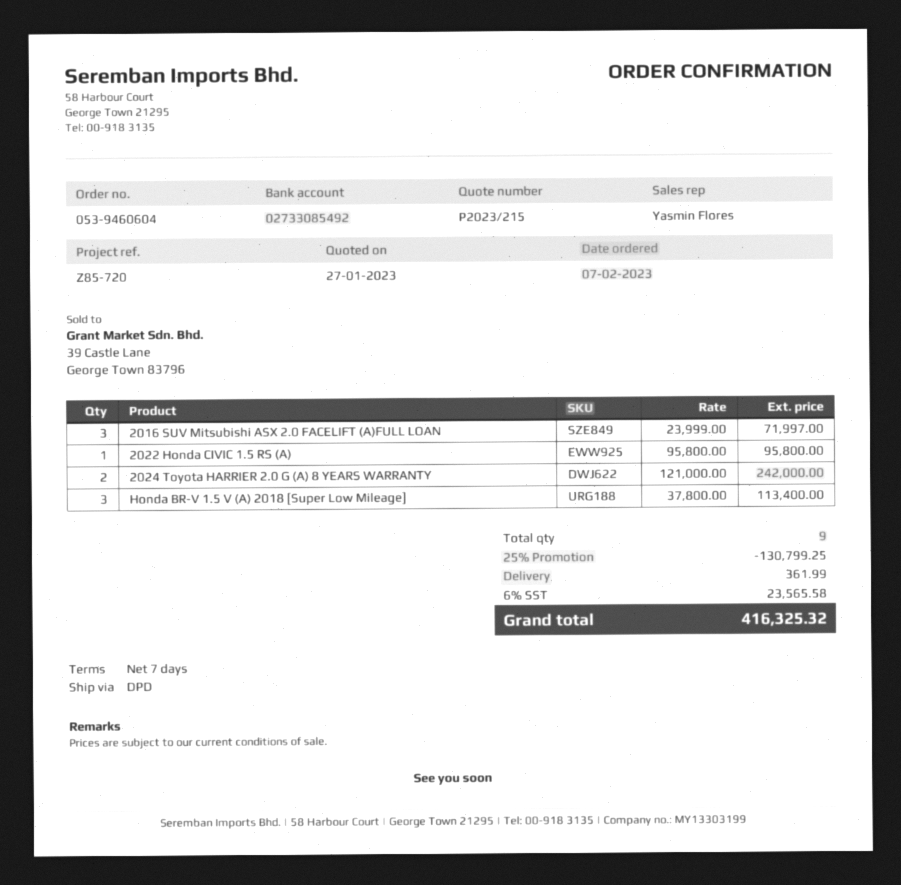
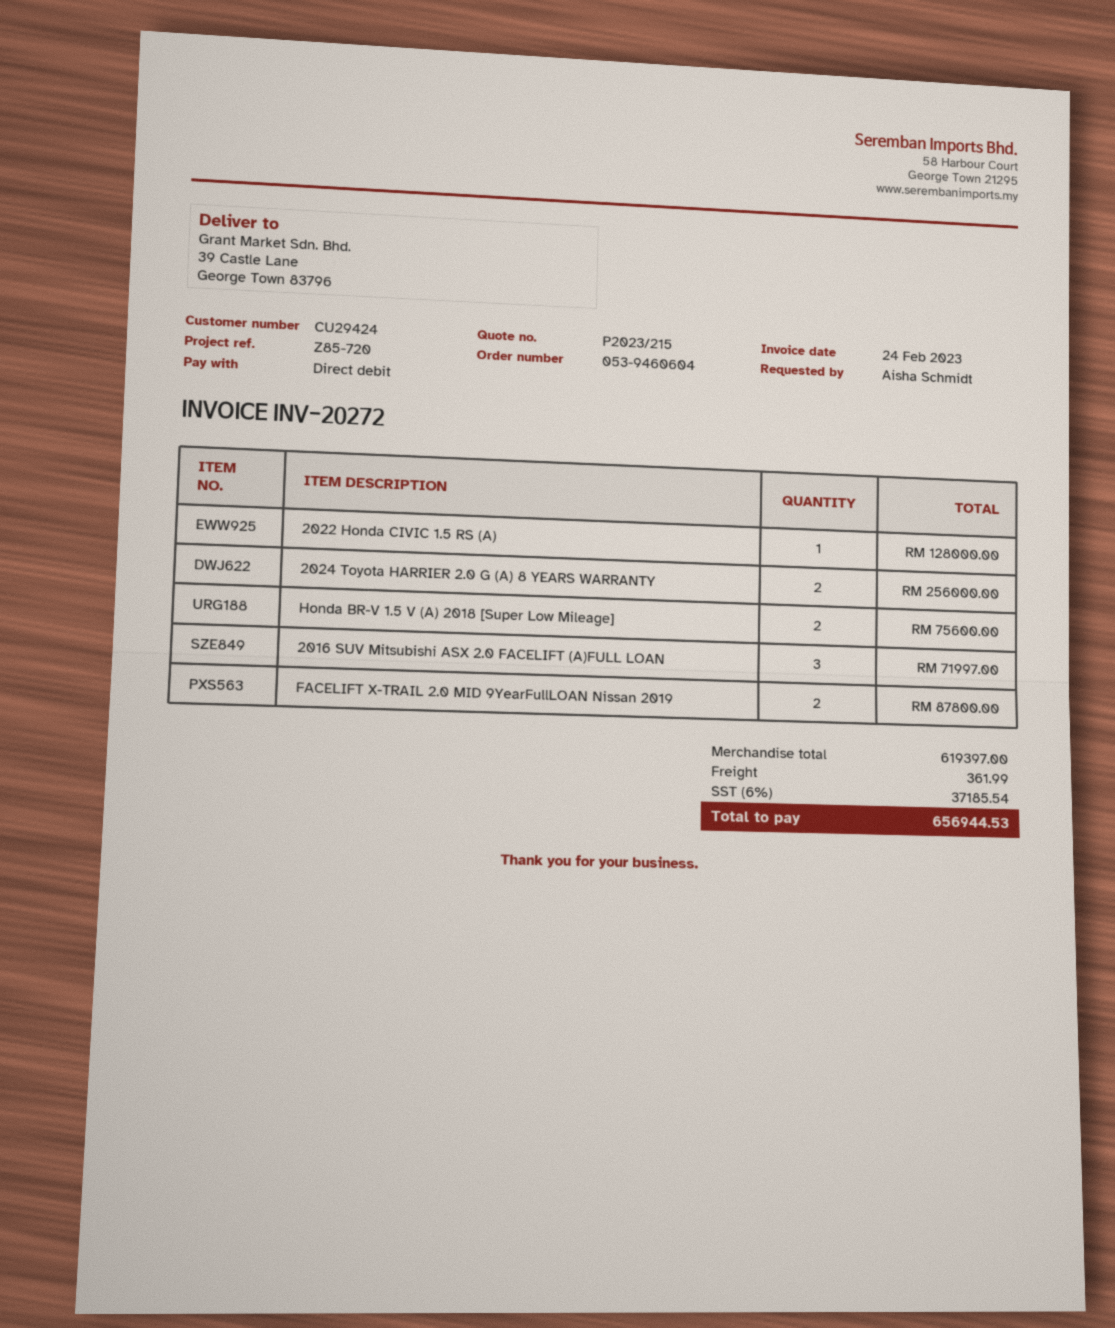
2022 Honda CIVIC 1.5 RS (A): 1 for 95800.00 -> 1 for 128000.00
2024 Toyota HARRIER 2.0 G (A) 8 YEARS WARRANTY: 2 for 242000.00 -> 2 for 256000.00
Honda BR-V 1.5 V (A) 2018 [Super Low Mileage]: 3 for 113400.00 -> 2 for 75600.00
FACELIFT X-TRAIL 2.0 MID 9YearFullLOAN Nissan 2019: none -> 2 for 87800.00
discount: 25% = 130799.25 -> none
tax: 6% = 23565.58 -> 6% = 37185.54
total: 416325.32 -> 656944.53

